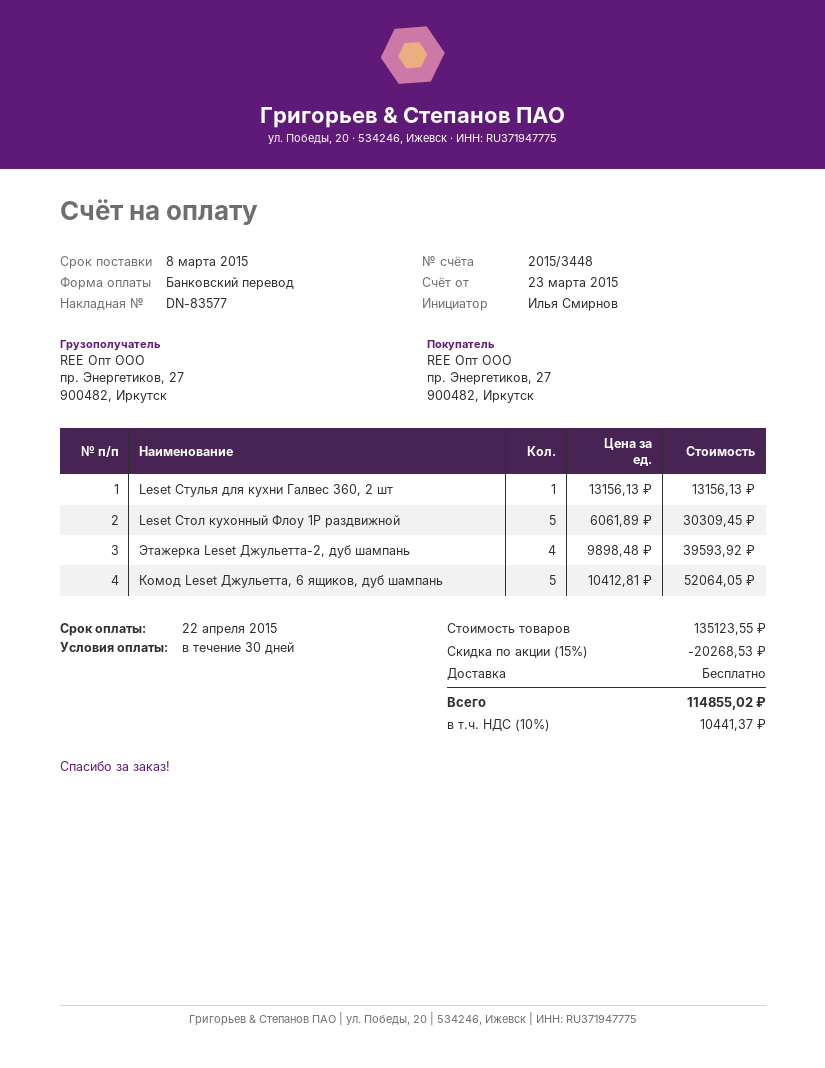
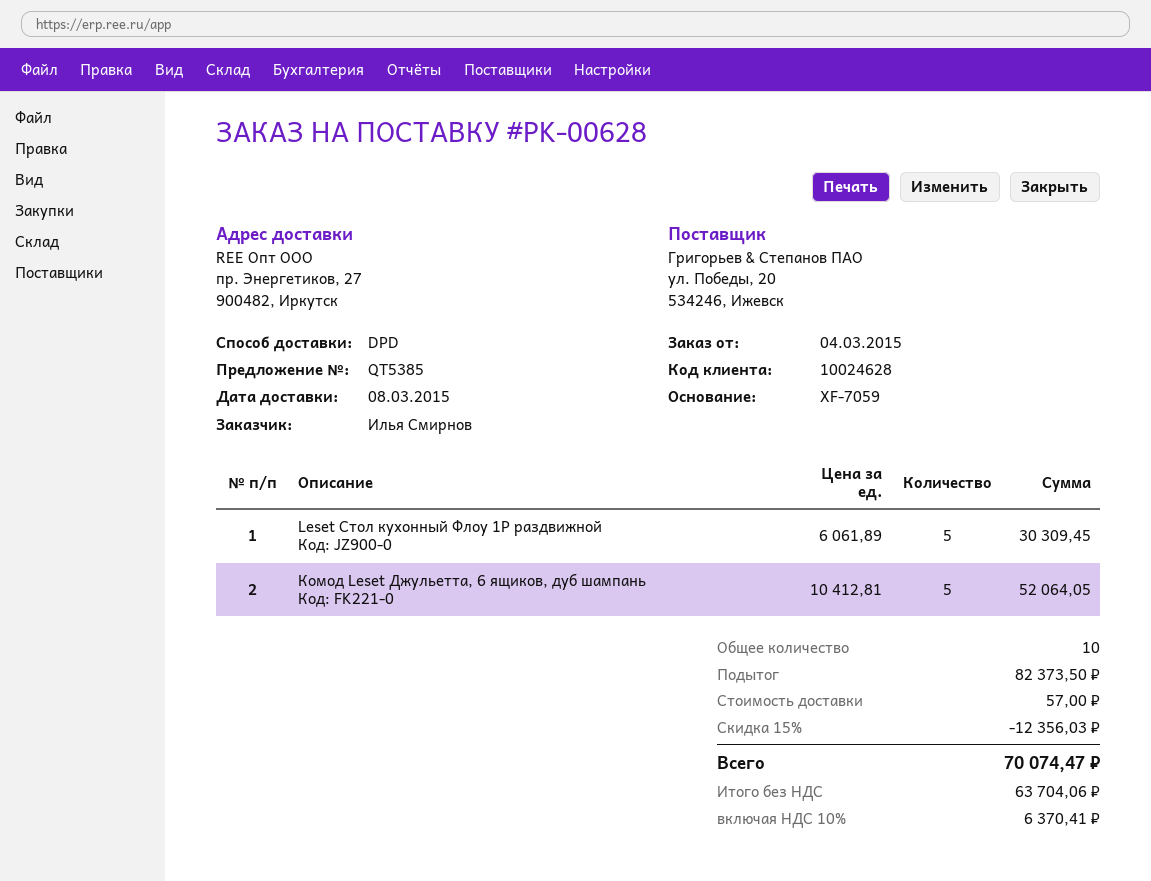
Leset Стулья для кухни Галвес 360, 2 шт: 1 x 13156.13 = 13156.13 -> none
Этажерка Leset Джульетта-2, дуб шампань: 4 x 9898.48 = 39593.92 -> none
subtotal: 135123.55 -> 82373.50
discount: 15% = 20268.53 -> 15% = 12356.03
shipping: 0.00 -> 57.00
tax: 10% = 10441.37 -> 10% = 6370.41
total: 114855.02 -> 70074.47

